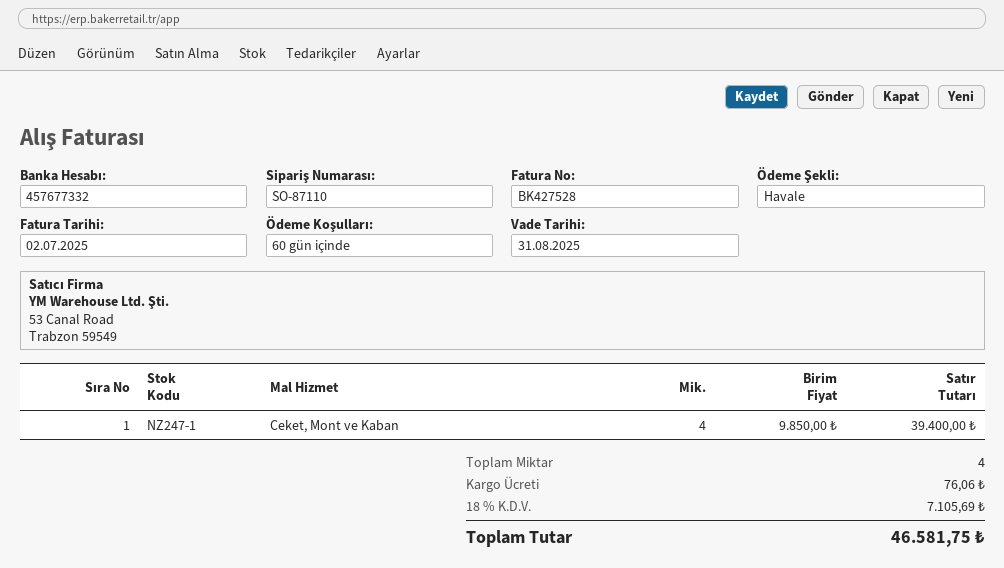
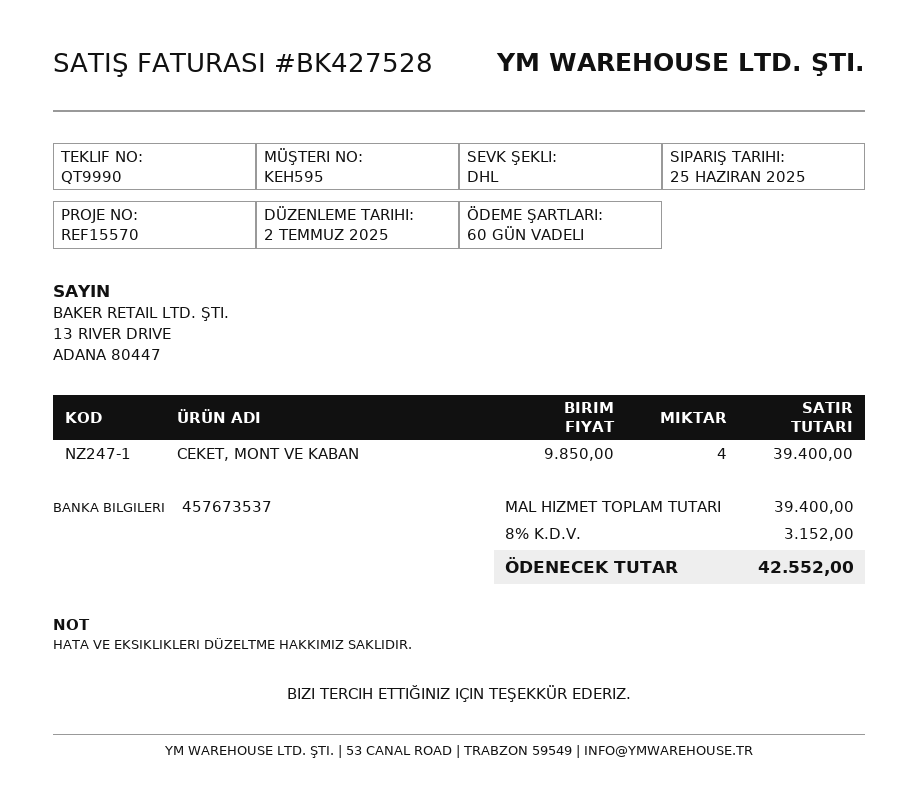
bank account: 457677332 -> 457673537
shipping: 76.06 -> none
tax: 18% = 7105.69 -> 8% = 3152.00
total: 46581.75 -> 42552.00

